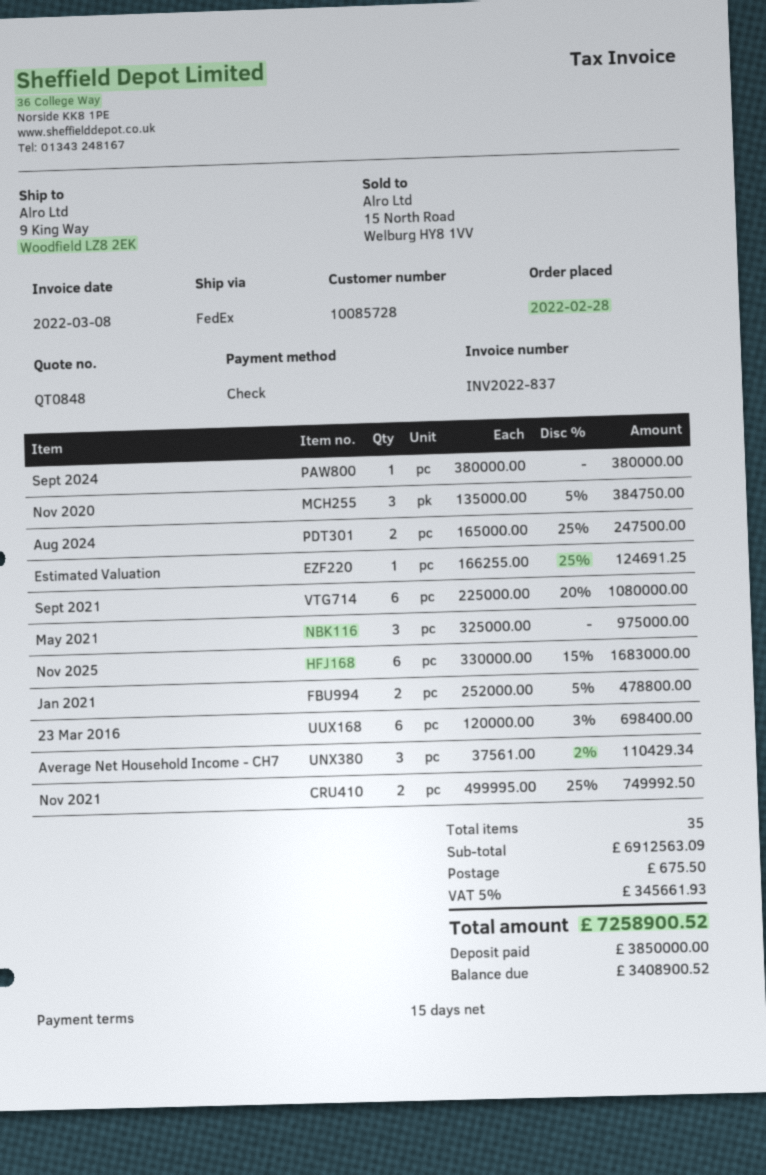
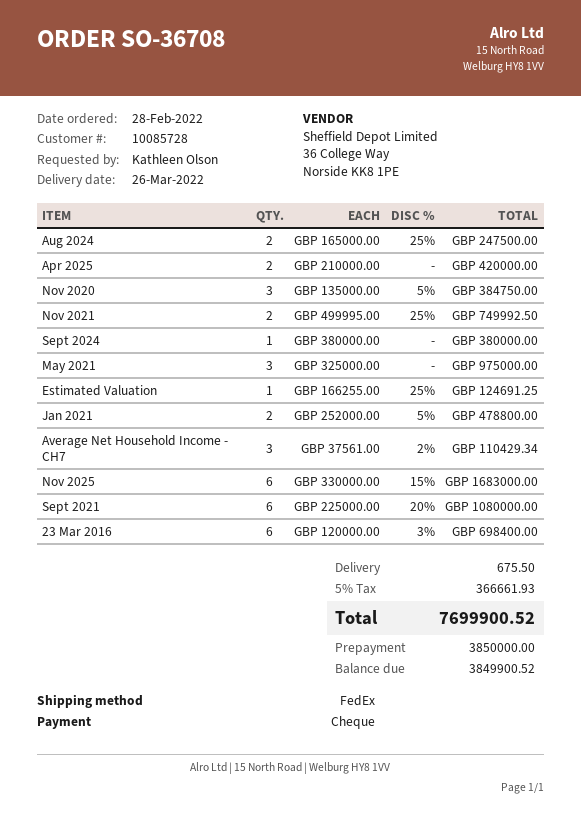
Apr 2025: none -> 2 x 210000.00 = 420000.00
tax: 5% = 345661.93 -> 5% = 366661.93
total: 7258900.52 -> 7699900.52
balance: 3408900.52 -> 3849900.52

